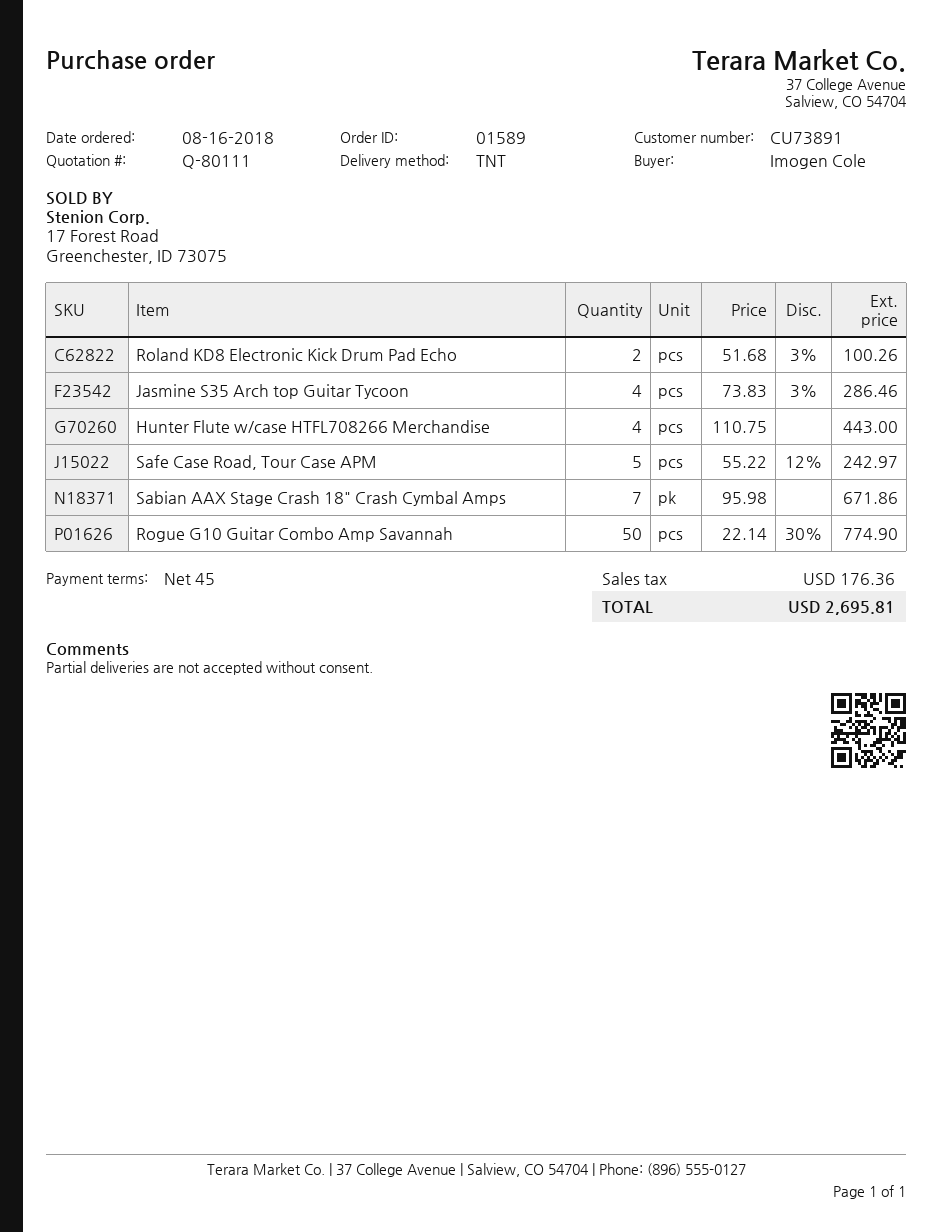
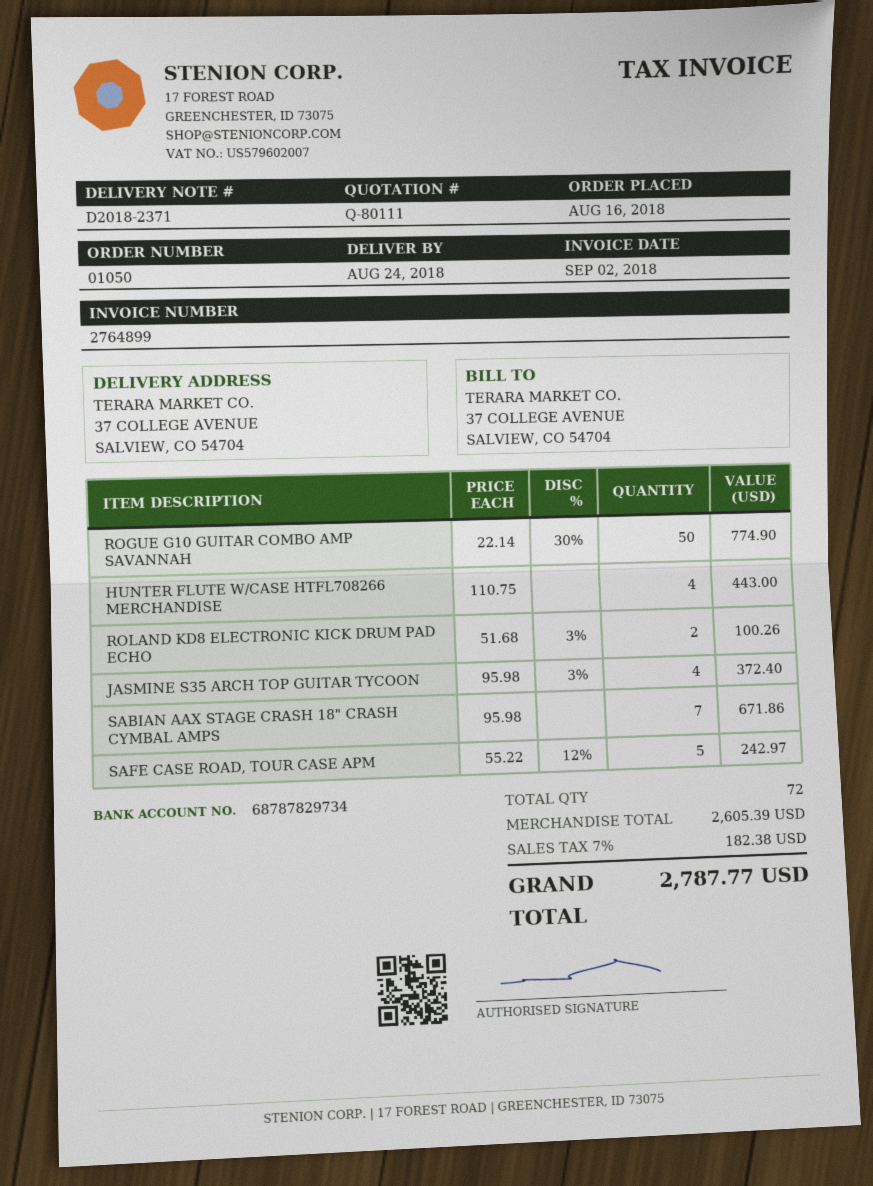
order number: 01589 -> 01050
Jasmine S35 Arch top Guitar Tycoon: 4 x 73.83 - 3% = 286.46 -> 4 x 95.98 - 3% = 372.40
tax: 176.36 -> 182.38
total: 2695.81 -> 2787.77

